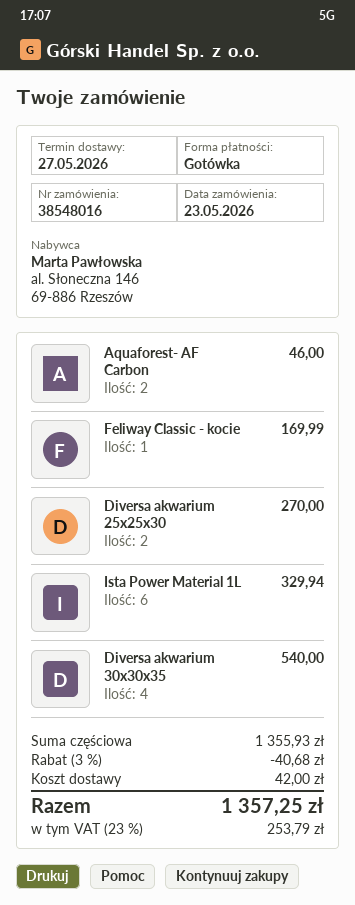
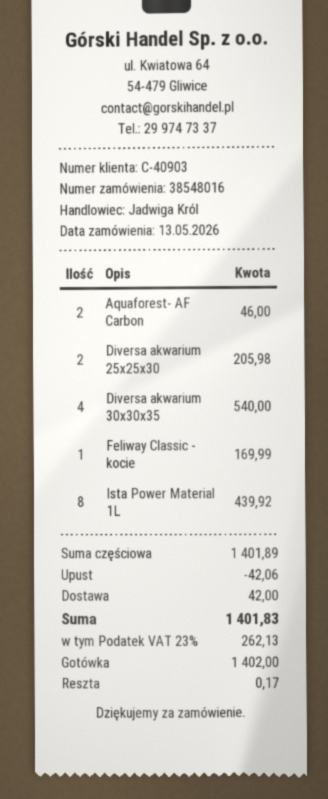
order date: 2026-05-23 -> 2026-05-13
Diversa akwarium 25x25x30: 2 for 270.00 -> 2 for 205.98
Ista Power Material 1L: 6 for 329.94 -> 8 for 439.92
subtotal: 1355.93 -> 1401.89
discount: 40.68 -> 42.06
tax: 23% = 253.79 -> 23% = 262.13
total: 1357.25 -> 1401.83

